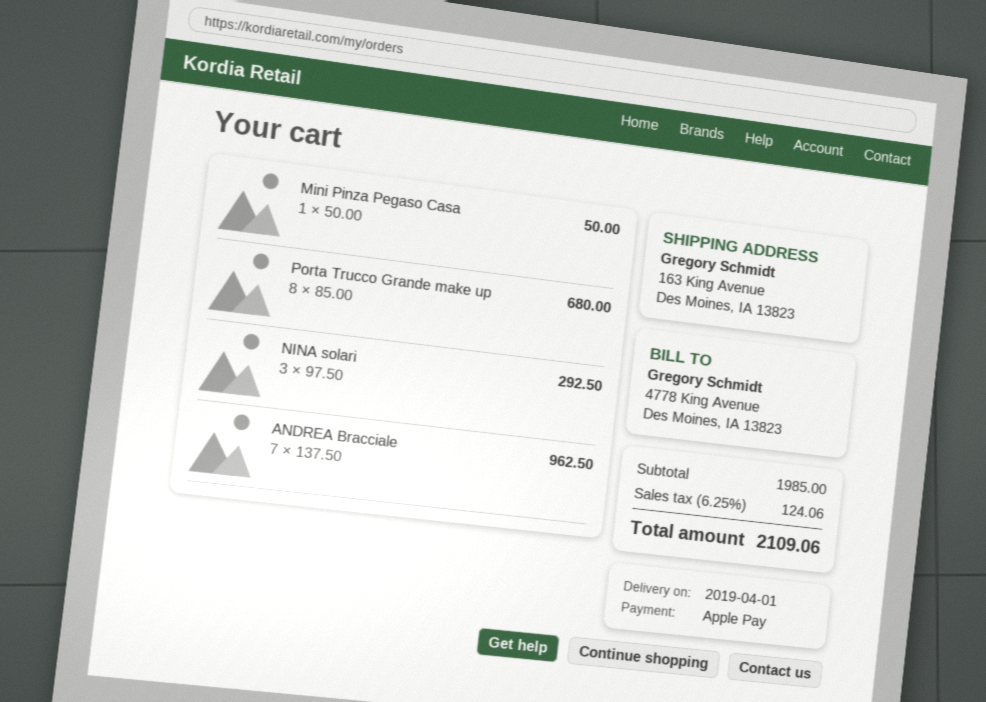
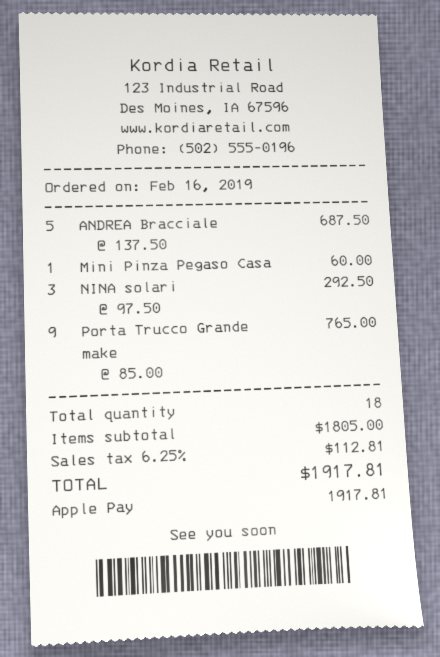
Mini Pinza Pegaso Casa: 1 x 50.00 = 50.00 -> 1 x 60.00 = 60.00
Porta Trucco Grande make up: 8 x 85.00 = 680.00 -> 9 x 85.00 = 765.00
ANDREA Bracciale: 7 x 137.50 = 962.50 -> 5 x 137.50 = 687.50
subtotal: 1985.00 -> 1805.00
tax: 6.25% = 124.06 -> 6.25% = 112.81
total: 2109.06 -> 1917.81

